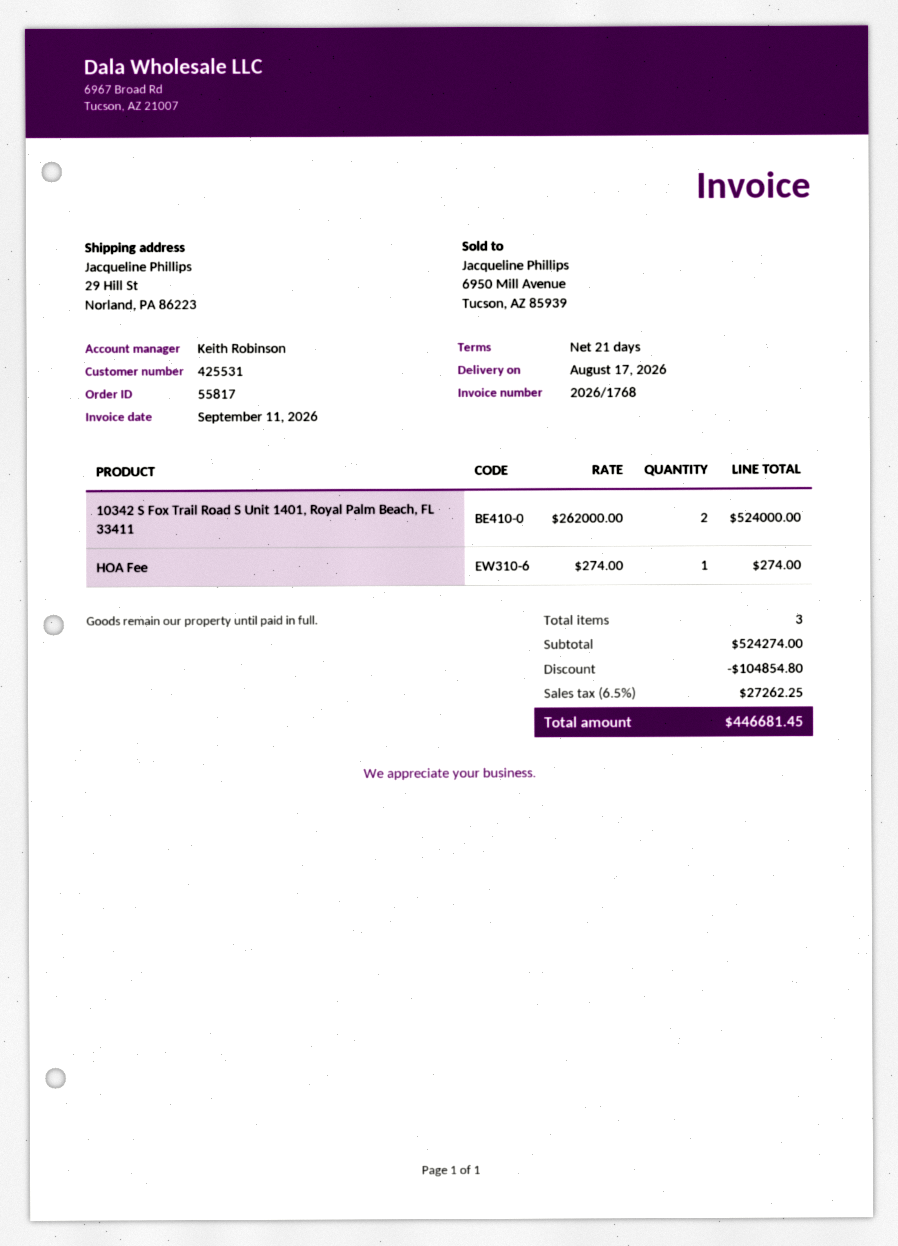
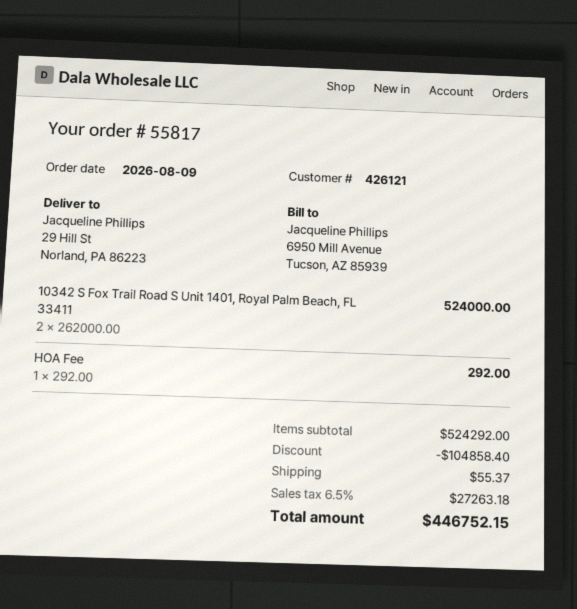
customer number: 425531 -> 426121
HOA Fee: 1 x 274.00 = 274.00 -> 1 x 292.00 = 292.00
subtotal: 524274.00 -> 524292.00
discount: 104854.80 -> 104858.40
shipping: none -> 55.37
tax: 6.5% = 27262.25 -> 6.5% = 27263.18
total: 446681.45 -> 446752.15

